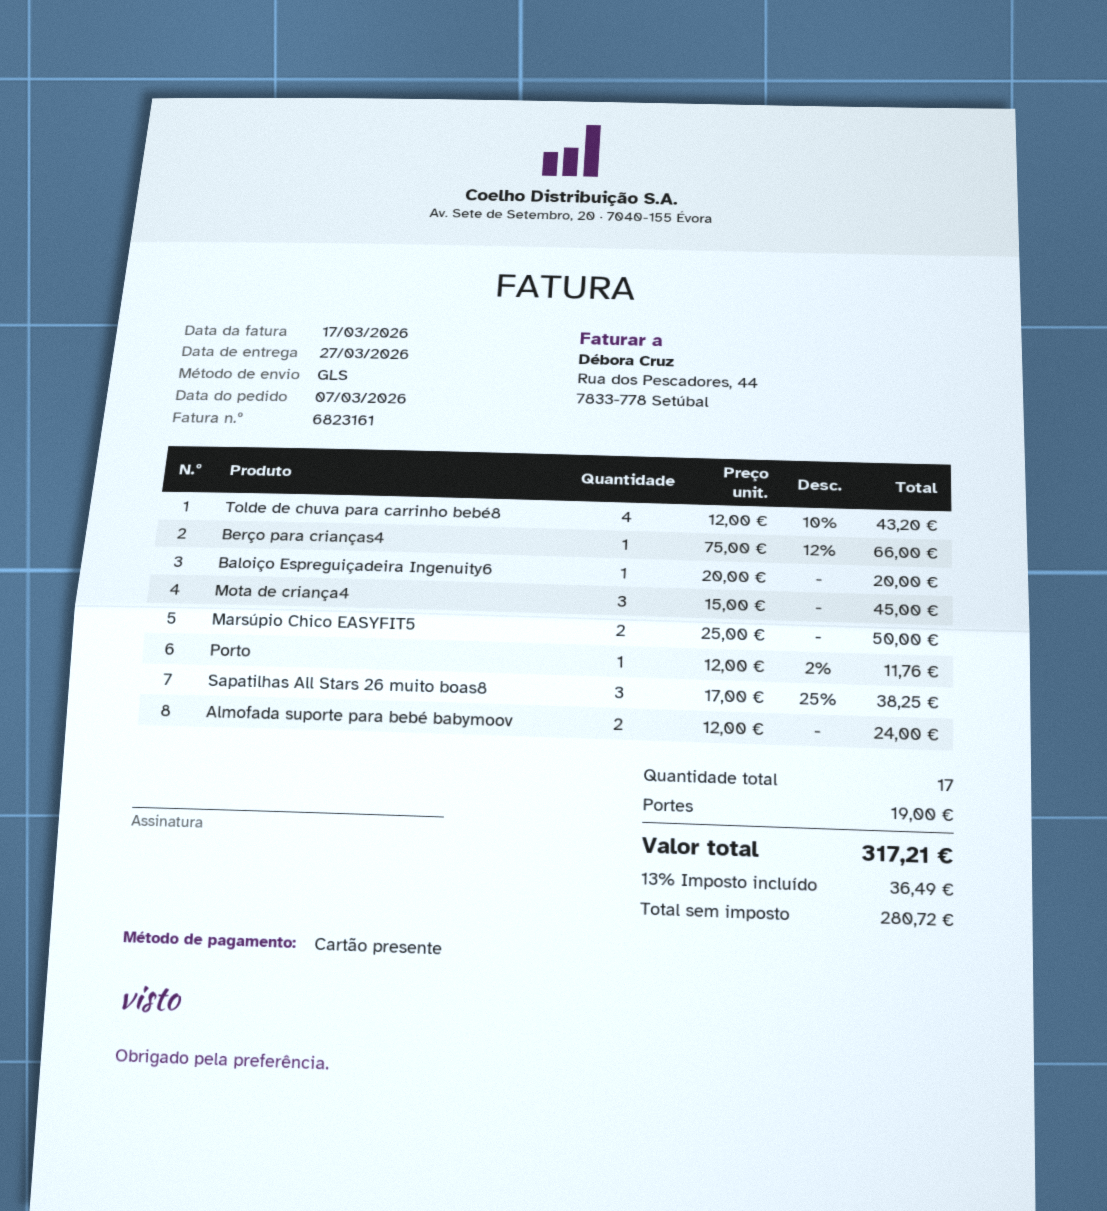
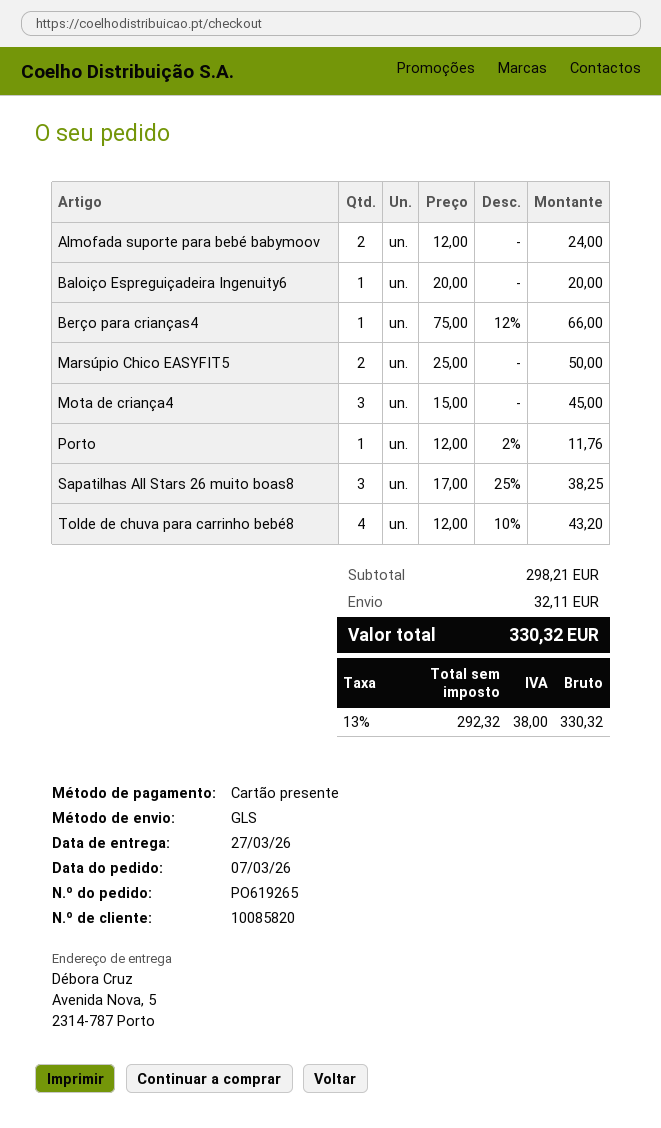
shipping: 19.00 -> 32.11
net: 280.72 -> 292.32
tax: 13% = 36.49 -> 13% = 38.00
total: 317.21 -> 330.32

